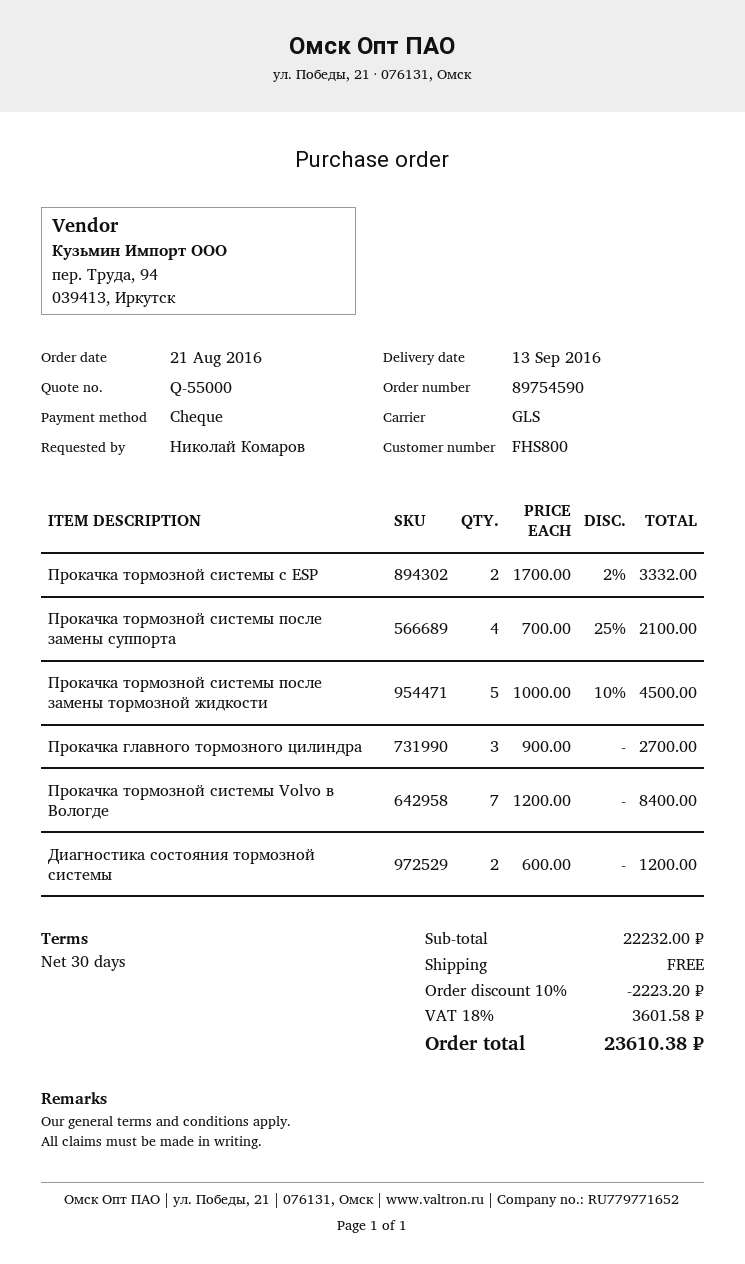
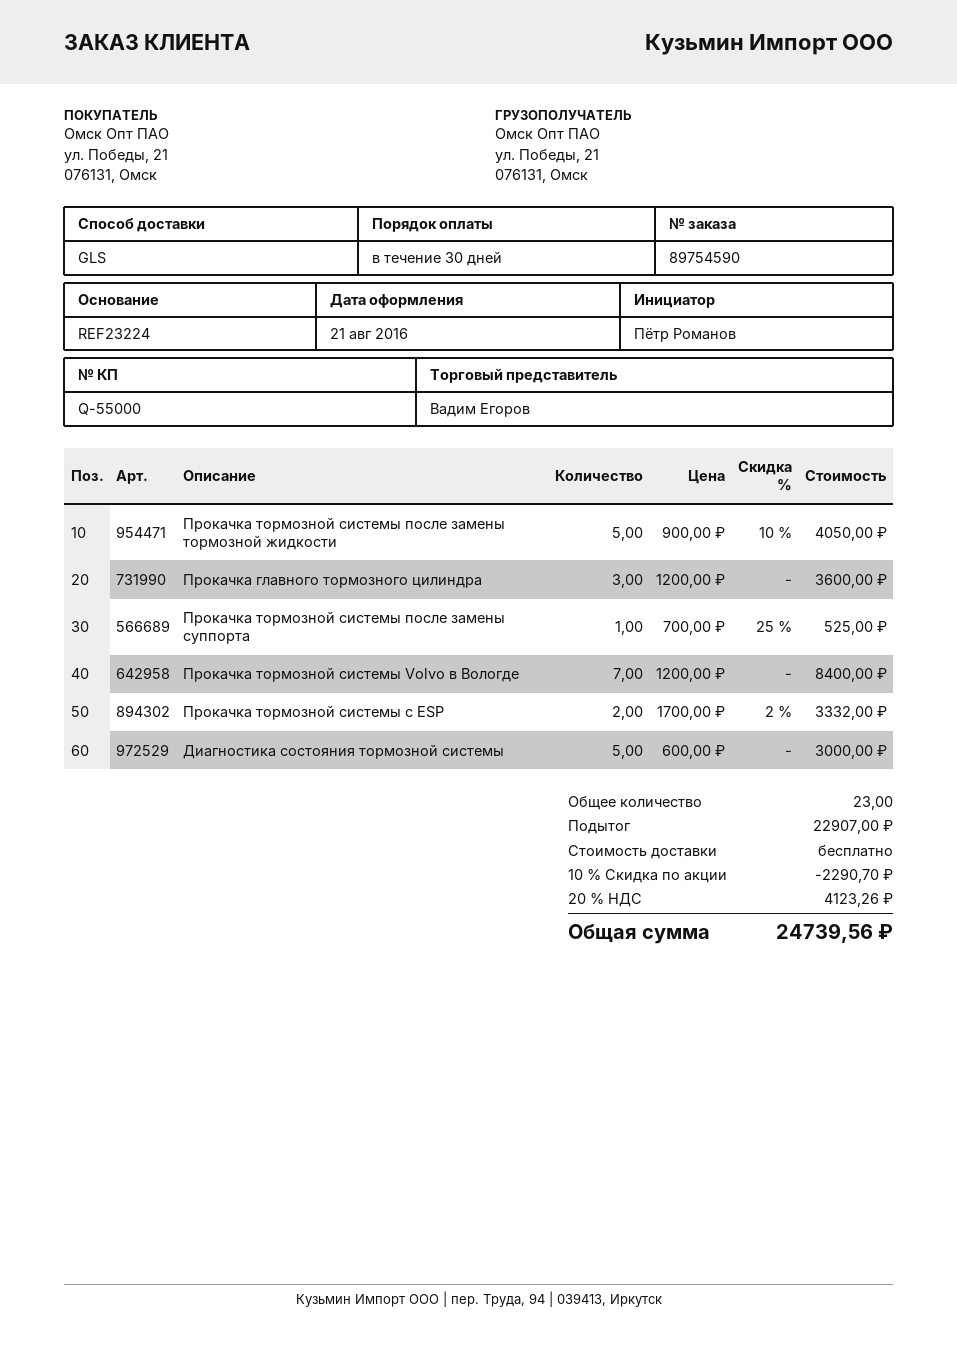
ordered by: Николай Комаров -> Пётр Романов
Прокачка тормозной системы после замены суппорта: 4 x 700.00 - 25% = 2100.00 -> 1 x 700.00 - 25% = 525.00
Прокачка тормозной системы после замены тормозной жидкости: 5 x 1000.00 - 10% = 4500.00 -> 5 x 900.00 - 10% = 4050.00
Прокачка главного тормозного цилиндра: 3 x 900.00 = 2700.00 -> 3 x 1200.00 = 3600.00
Диагностика состояния тормозной системы: 2 x 600.00 = 1200.00 -> 5 x 600.00 = 3000.00
subtotal: 22232.00 -> 22907.00
discount: 10% = 2223.20 -> 10% = 2290.70
tax: 18% = 3601.58 -> 20% = 4123.26
total: 23610.38 -> 24739.56

